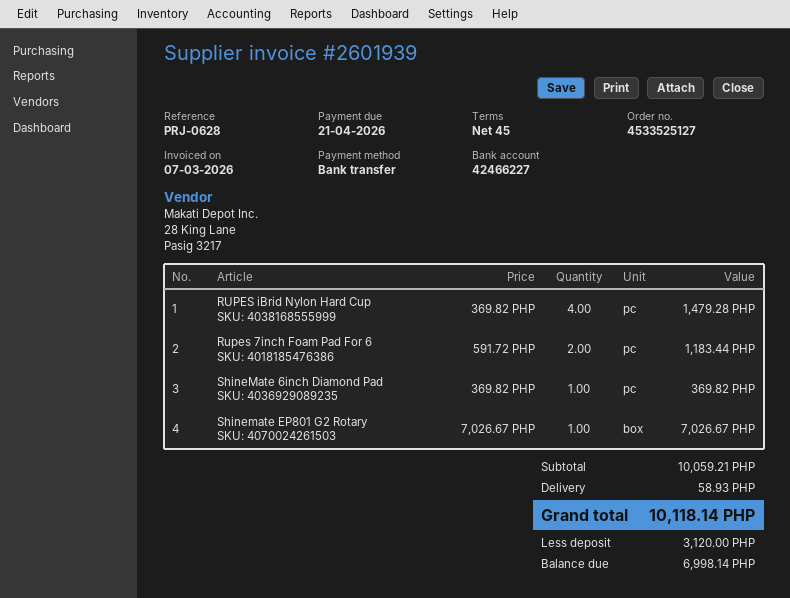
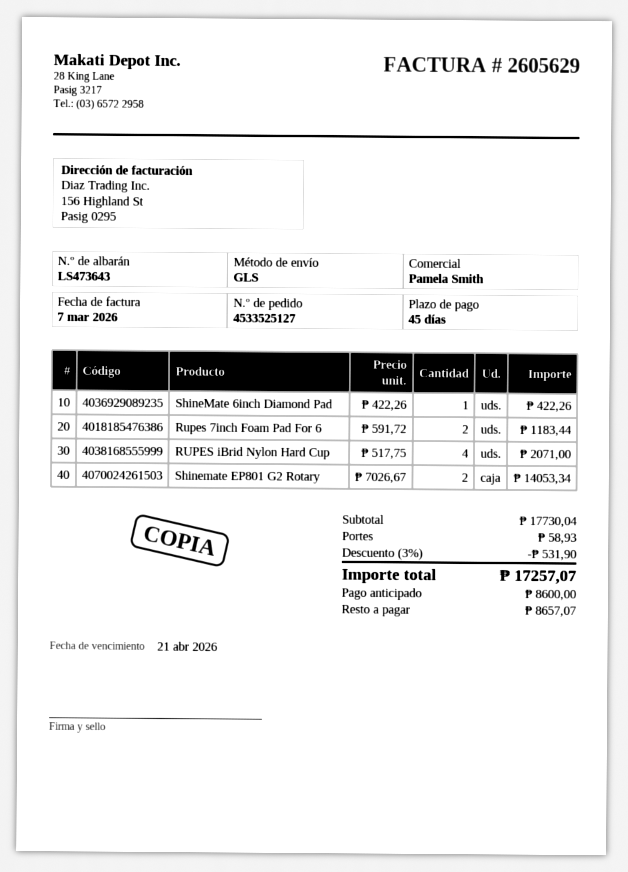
invoice number: 2601939 -> 2605629
RUPES iBrid Nylon Hard Cup: 4 x 369.82 = 1479.28 -> 4 x 517.75 = 2071.00
ShineMate 6inch Diamond Pad: 1 x 369.82 = 369.82 -> 1 x 422.26 = 422.26
Shinemate EP801 G2 Rotary: 1 x 7026.67 = 7026.67 -> 2 x 7026.67 = 14053.34
subtotal: 10059.21 -> 17730.04
discount: none -> 3% = 531.90
total: 10118.14 -> 17257.07
deposit: 3120.00 -> 8600.00
balance: 6998.14 -> 8657.07

